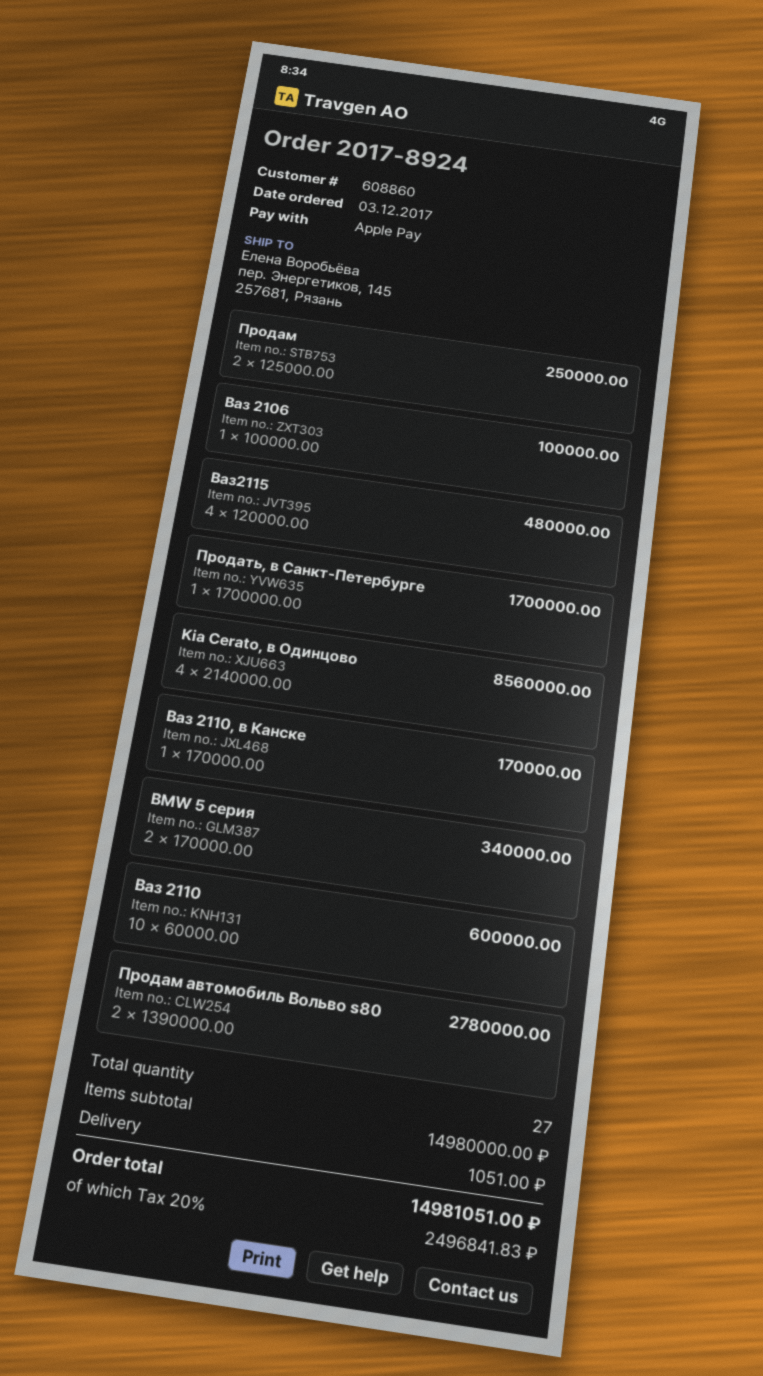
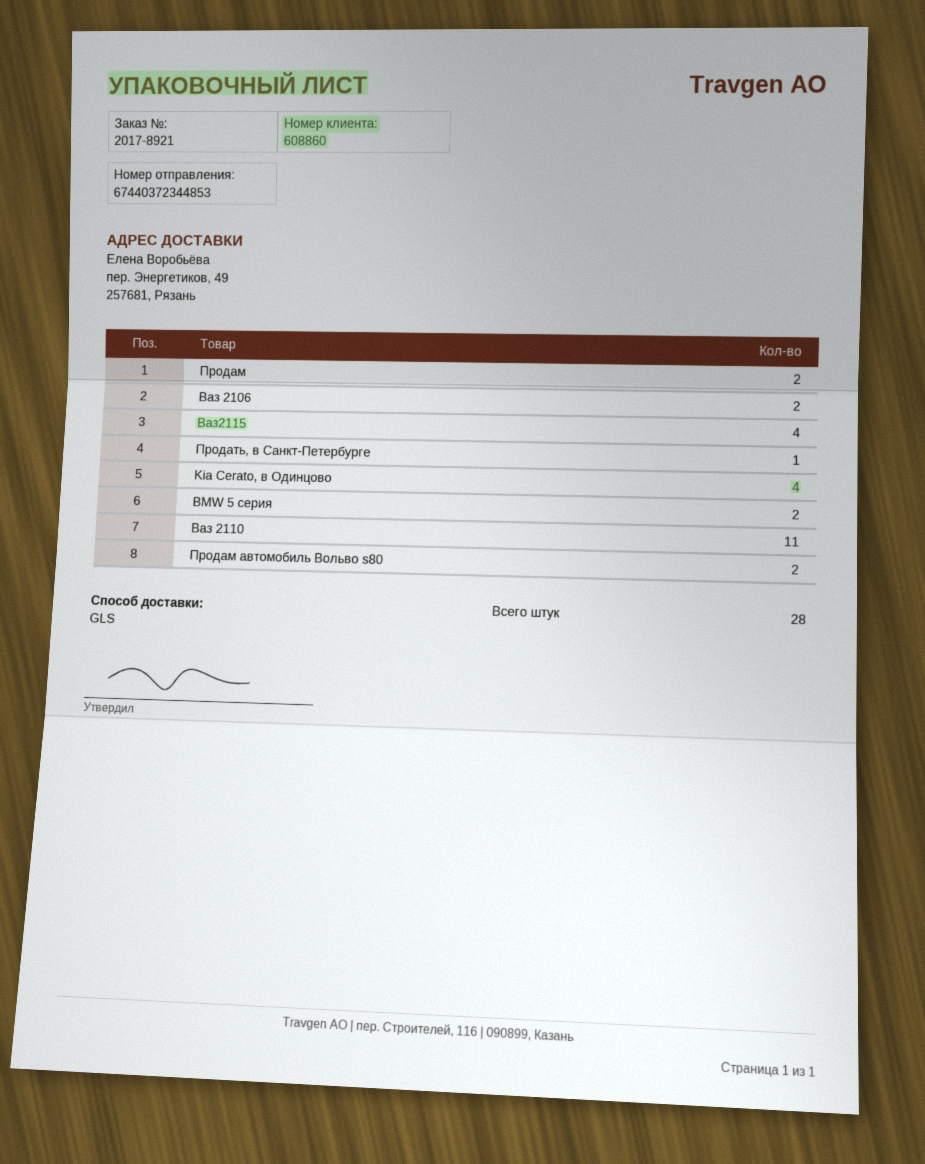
order number: 2017-8924 -> 2017-8921
ship to: пер. Энергетиков, 145, 257681, Рязань -> пер. Энергетиков, 49, 257681, Рязань
Ваз 2106: 1 -> 2
Ваз 2110, в Канске: 1 -> none
Ваз 2110: 10 -> 11
total quantity: 27 -> 28

